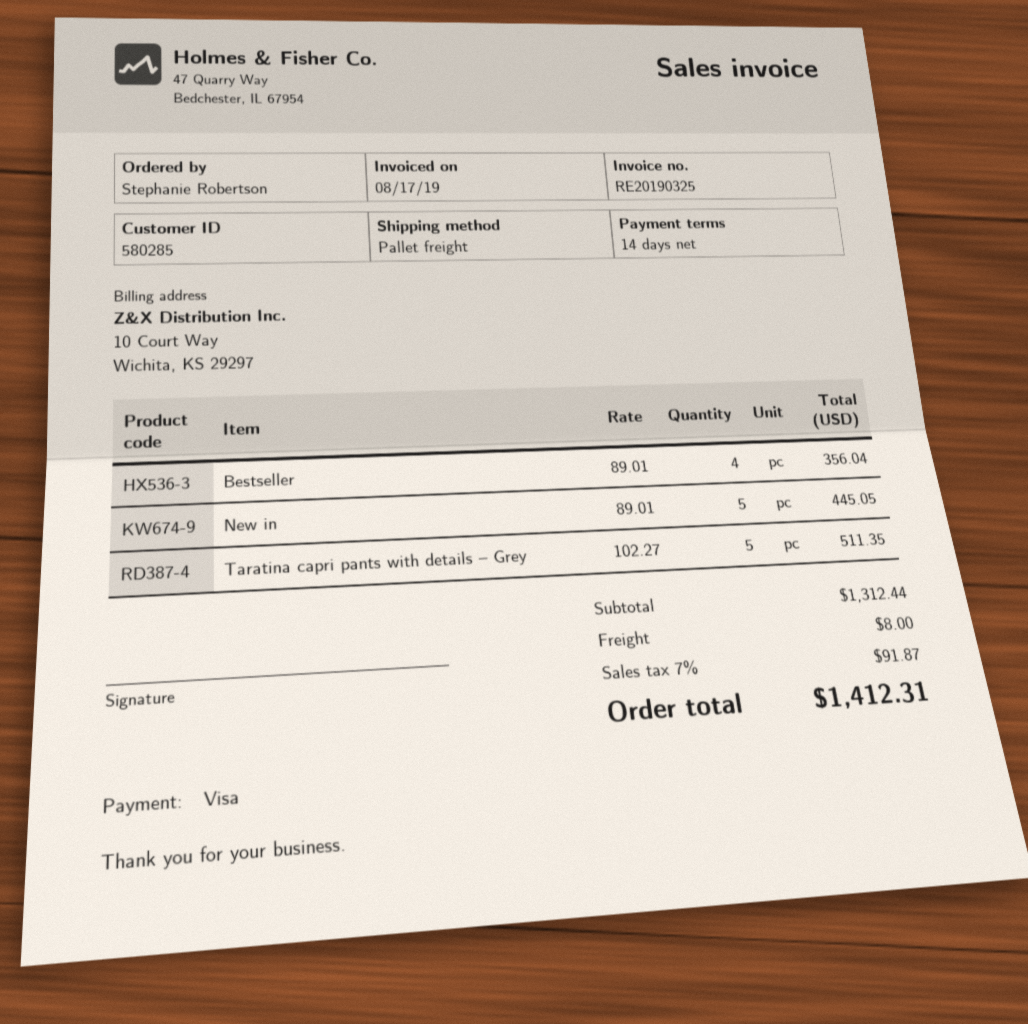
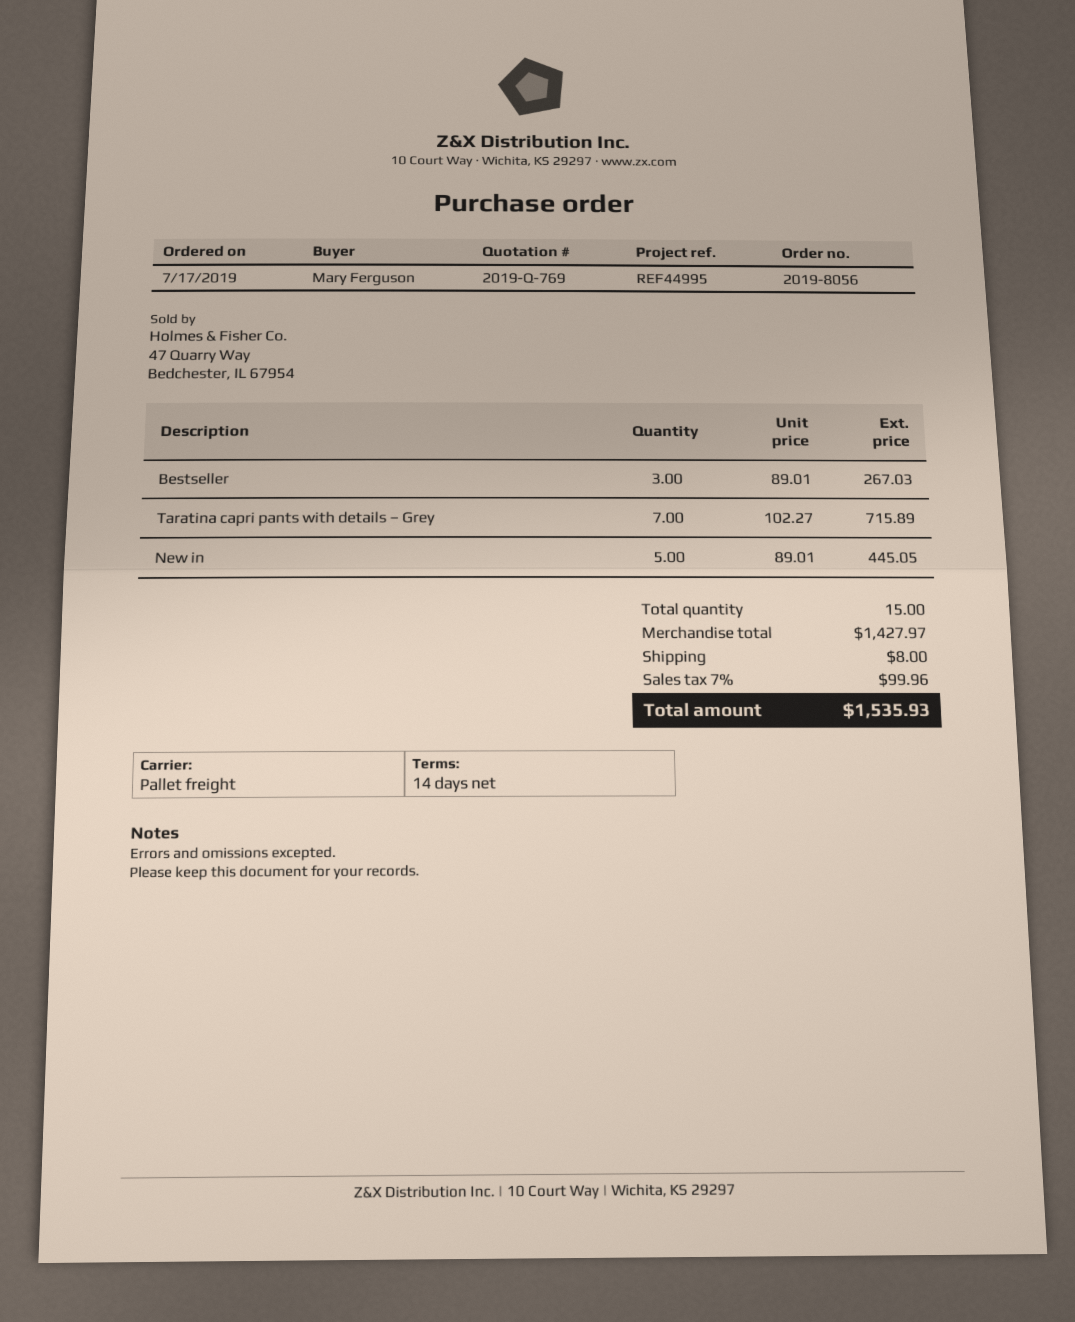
ordered by: Stephanie Robertson -> Mary Ferguson
Bestseller: 4 x 89.01 = 356.04 -> 3 x 89.01 = 267.03
Taratina capri pants with details – Grey: 5 x 102.27 = 511.35 -> 7 x 102.27 = 715.89
subtotal: 1312.44 -> 1427.97
tax: 7% = 91.87 -> 7% = 99.96
total: 1412.31 -> 1535.93

